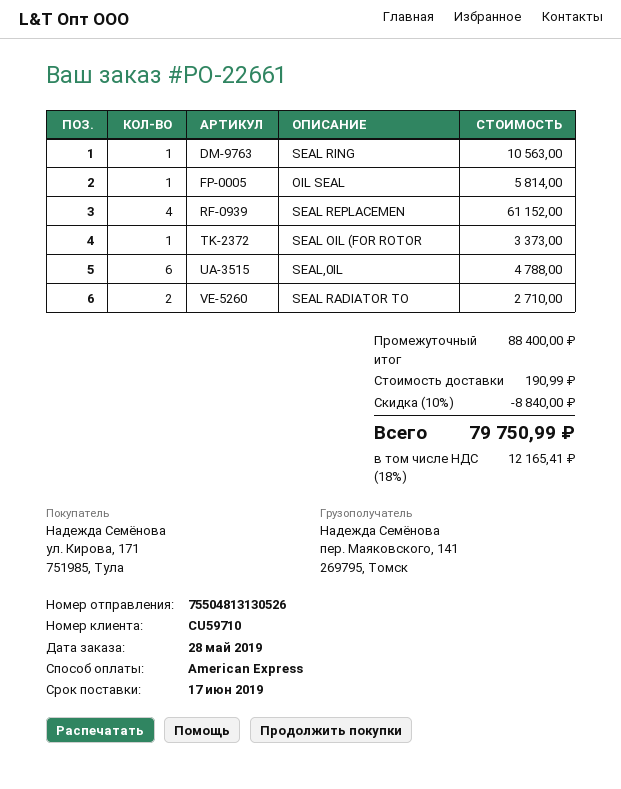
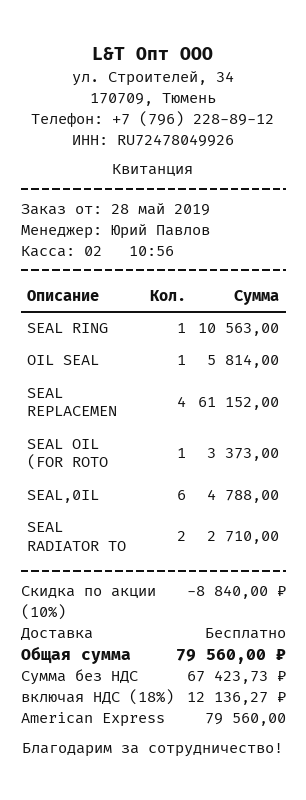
shipping: 190.99 -> 0.00
tax: 18% = 12165.41 -> 18% = 12136.27
total: 79750.99 -> 79560.00

